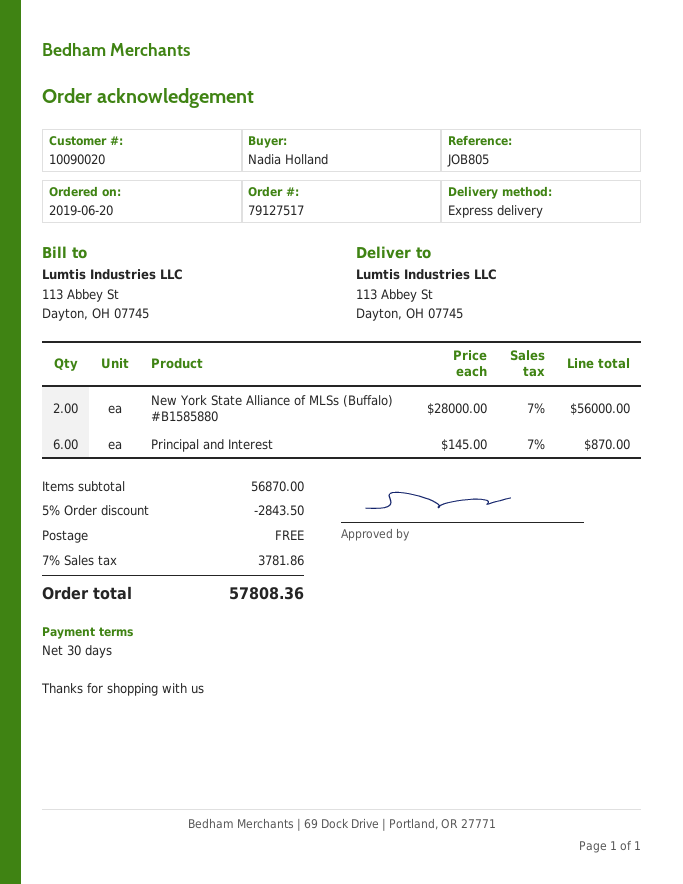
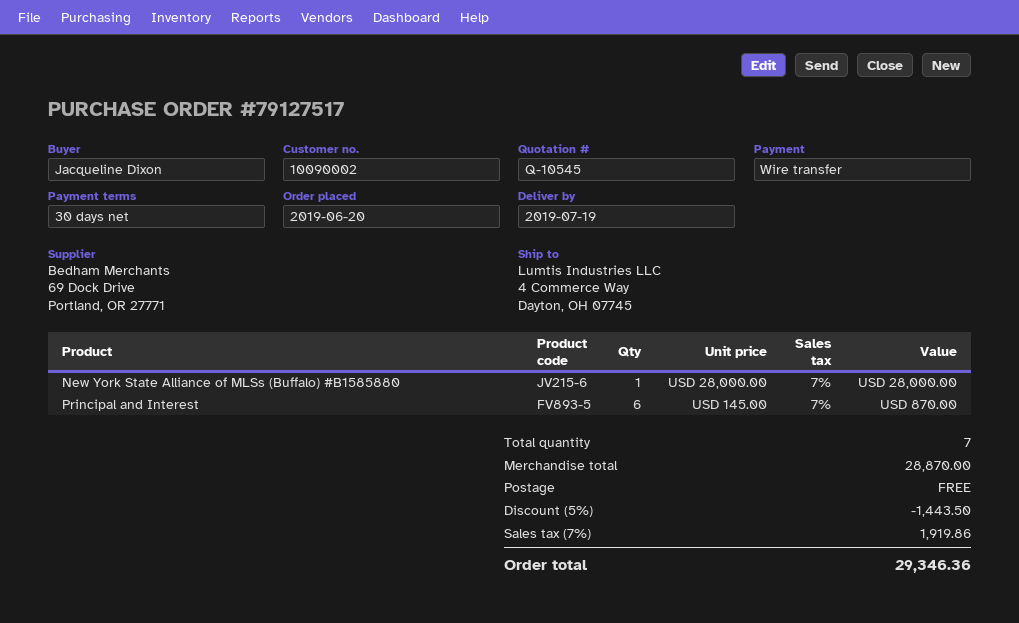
customer number: 10090020 -> 10090002
ordered by: Nadia Holland -> Jacqueline Dixon
ship to: 113 Abbey St, Dayton, OH 07745 -> 4 Commerce Way, Dayton, OH 07745
New York State Alliance of MLSs (Buffalo) #B1585880: 2 x 28000.00 = 56000.00 -> 1 x 28000.00 = 28000.00
subtotal: 56870.00 -> 28870.00
discount: 5% = 2843.50 -> 5% = 1443.50
tax: 7% = 3781.86 -> 7% = 1919.86
total: 57808.36 -> 29346.36

